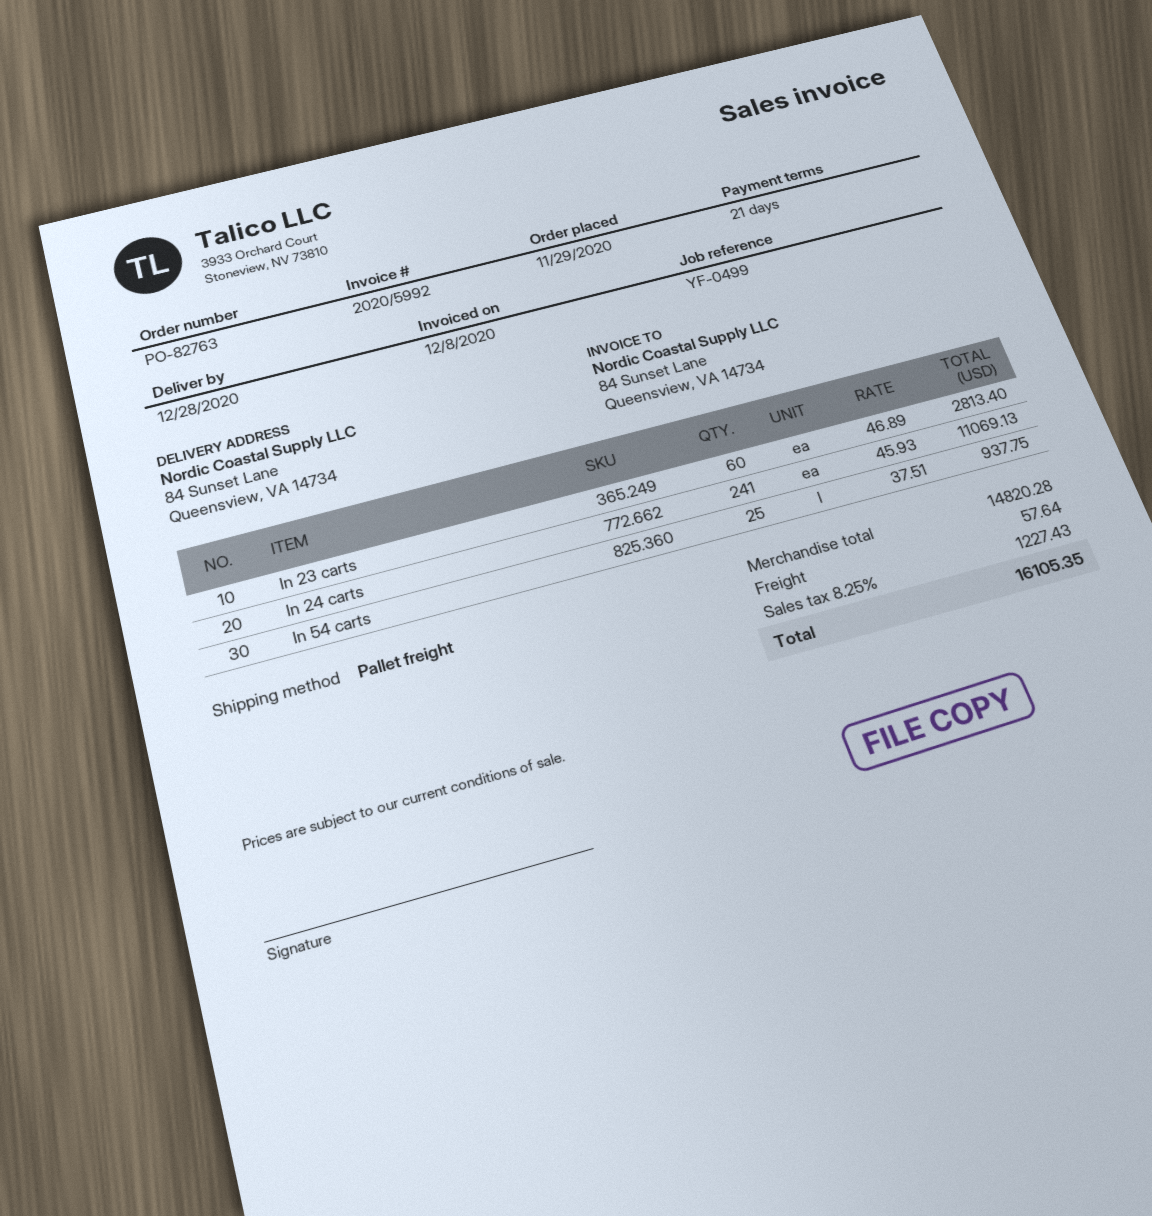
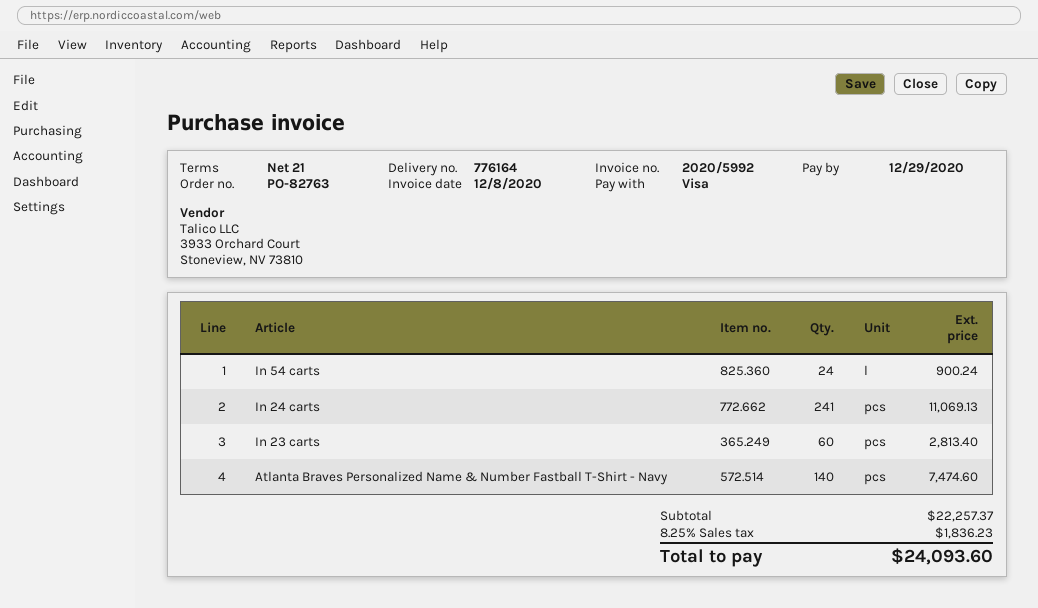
In 54 carts: 25 for 937.75 -> 24 for 900.24
Atlanta Braves Personalized Name & Number Fastball T-Shirt - Navy: none -> 140 for 7474.60
subtotal: 14820.28 -> 22257.37
shipping: 57.64 -> none
tax: 8.25% = 1227.43 -> 8.25% = 1836.23
total: 16105.35 -> 24093.60

